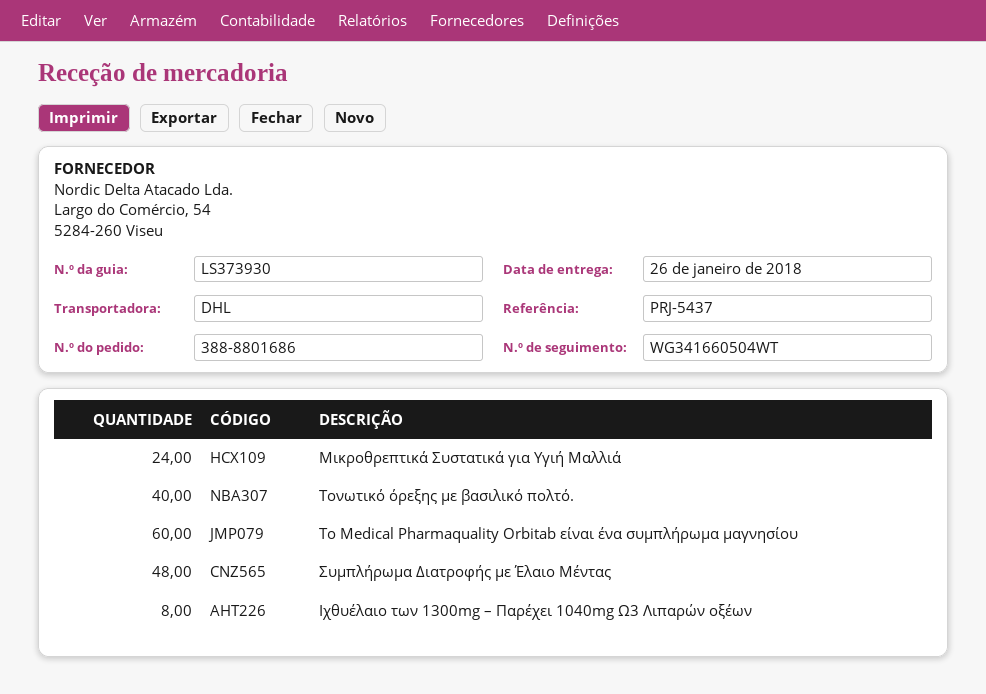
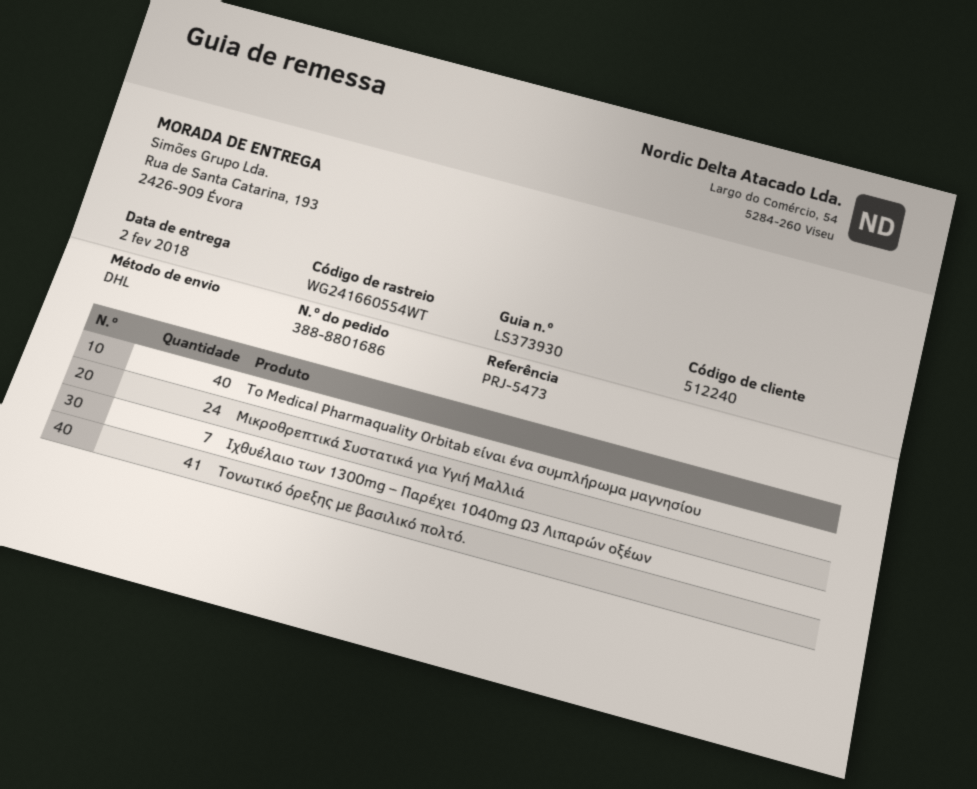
delivery date: 2018-01-26 -> 2018-02-02
reference: PRJ-5437 -> PRJ-5473
tracking number: WG341660504WT -> WG241660554WT
Τονωτικό όρεξης με βασιλικό πολτό.: 40 -> 41
Το Medical Pharmaquality Orbitab είναι ένα συμπλήρωμα μαγνησίου: 60 -> 40
Συμπλήρωμα Διατροφής με Έλαιο Μέντας: 48 -> none
Ιχθυέλαιο των 1300mg – Παρέχει 1040mg Ω3 Λιπαρών οξέων: 8 -> 7

